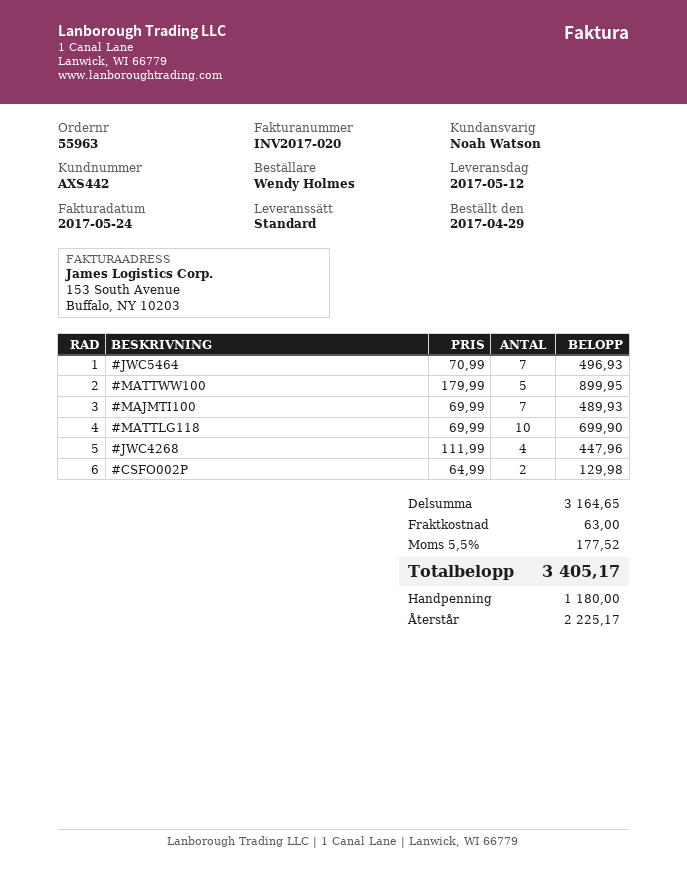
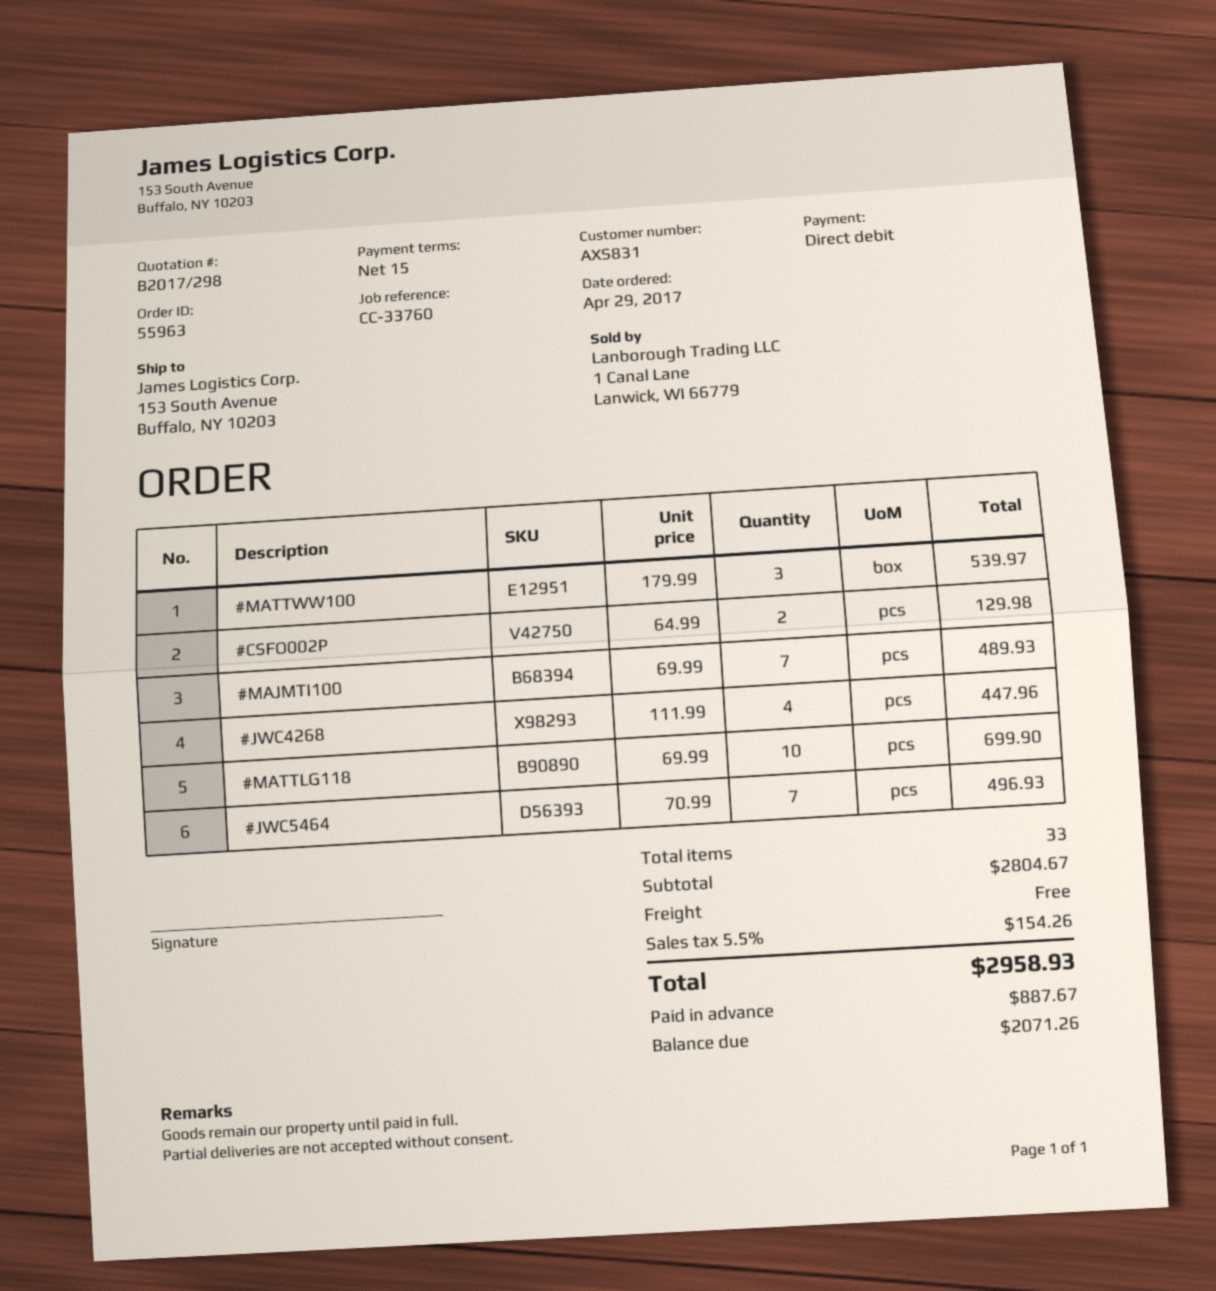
customer number: AXS442 -> AXS831
#MATTWW100: 5 x 179.99 = 899.95 -> 3 x 179.99 = 539.97
subtotal: 3164.65 -> 2804.67
shipping: 63.00 -> 0.00
tax: 5.5% = 177.52 -> 5.5% = 154.26
total: 3405.17 -> 2958.93
deposit: 1180.00 -> 887.67
balance: 2225.17 -> 2071.26

